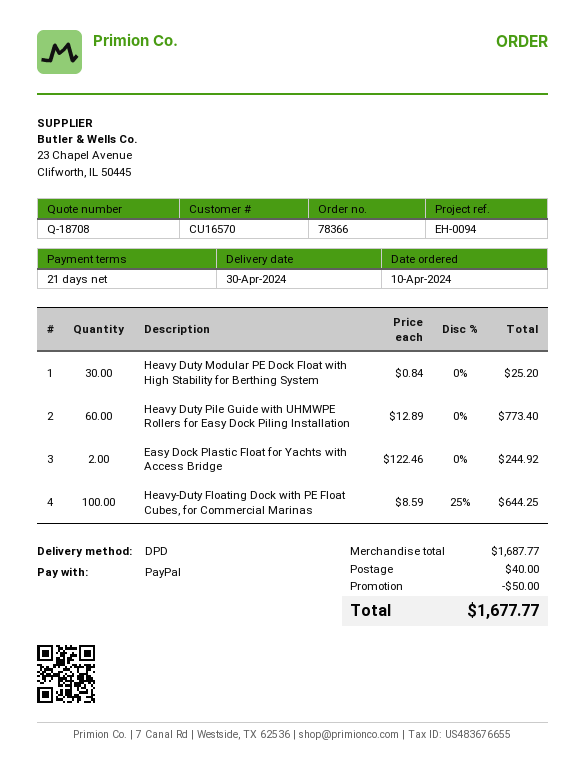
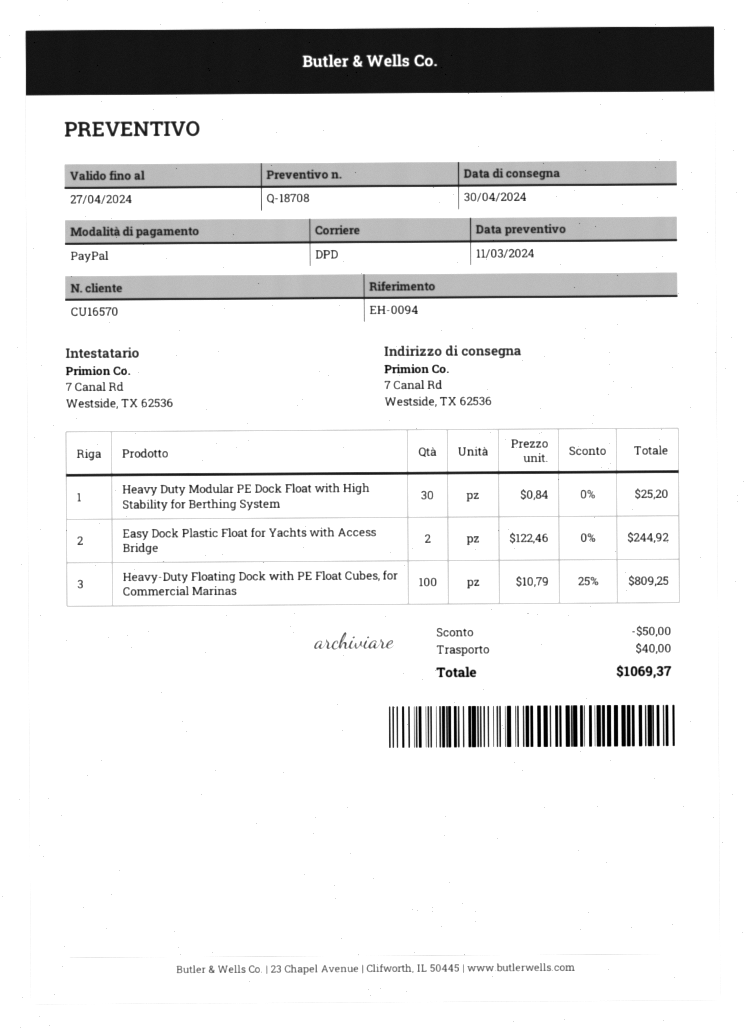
Heavy Duty Pile Guide with UHMWPE Rollers for Easy Dock Piling Installation: 60 x 12.89 = 773.40 -> none
Heavy-Duty Floating Dock with PE Float Cubes, for Commercial Marinas: 100 x 8.59 - 25% = 644.25 -> 100 x 10.79 - 25% = 809.25
total: 1677.77 -> 1069.37

